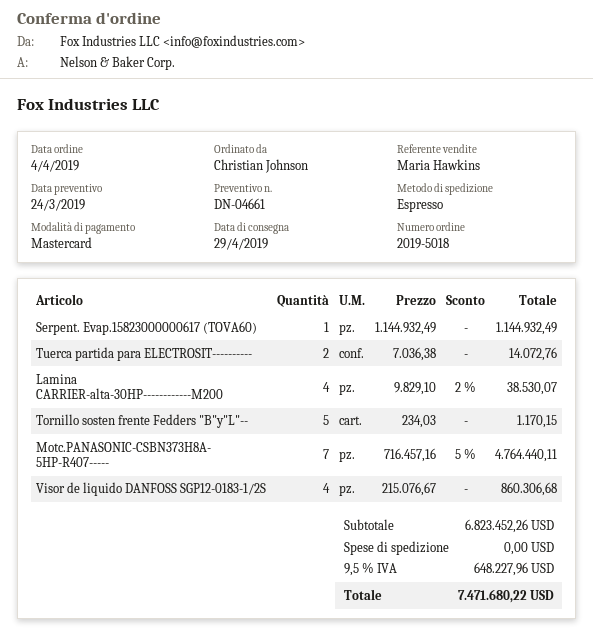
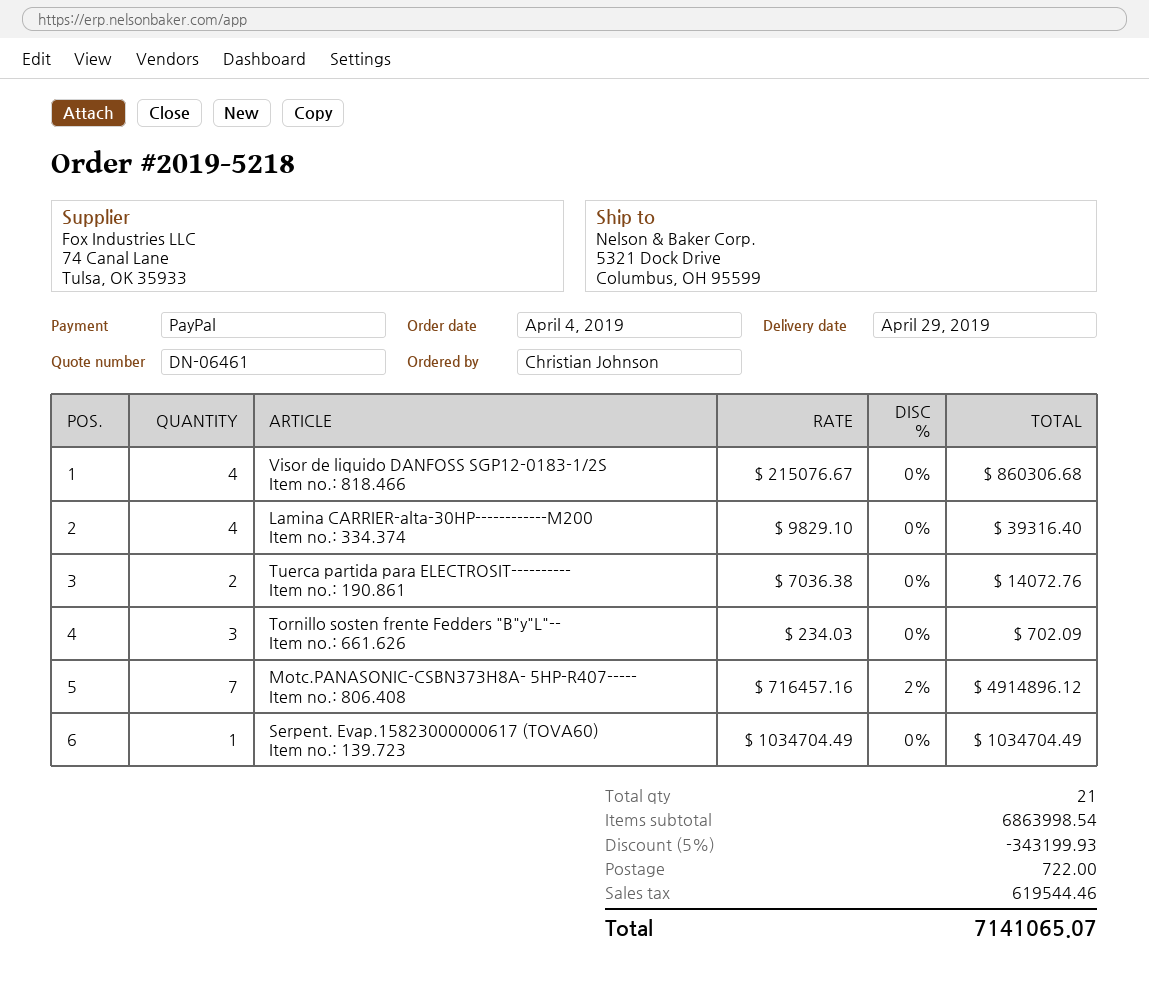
quote number: DN-04661 -> DN-06461
order number: 2019-5018 -> 2019-5218
payment method: Mastercard -> PayPal
Serpent. Evap.15823000000617 (TOVA60): 1 x 1144932.49 = 1144932.49 -> 1 x 1034704.49 = 1034704.49
Lamina CARRIER-alta-30HP------------M200: 4 x 9829.10 - 2% = 38530.07 -> 4 x 9829.10 = 39316.40
Tornillo sosten frente Fedders "B"y"L"--: 5 x 234.03 = 1170.15 -> 3 x 234.03 = 702.09
Motc.PANASONIC-CSBN373H8A- 5HP-R407-----: 7 x 716457.16 - 5% = 4764440.11 -> 7 x 716457.16 - 2% = 4914896.12
subtotal: 6823452.26 -> 6863998.54
discount: none -> 5% = 343199.93
shipping: 0.00 -> 722.00
tax: 648227.96 -> 619544.46
total: 7471680.22 -> 7141065.07

